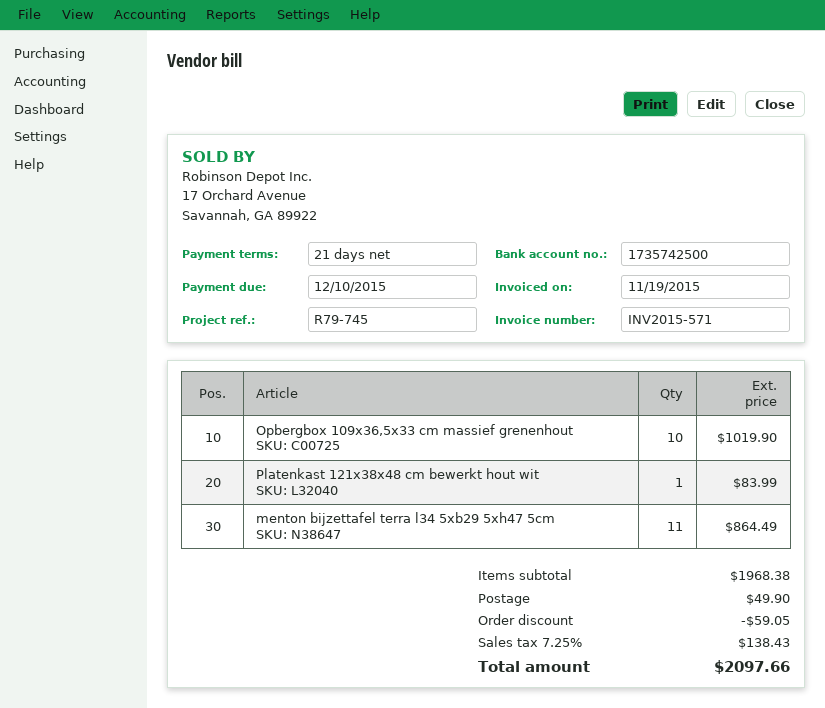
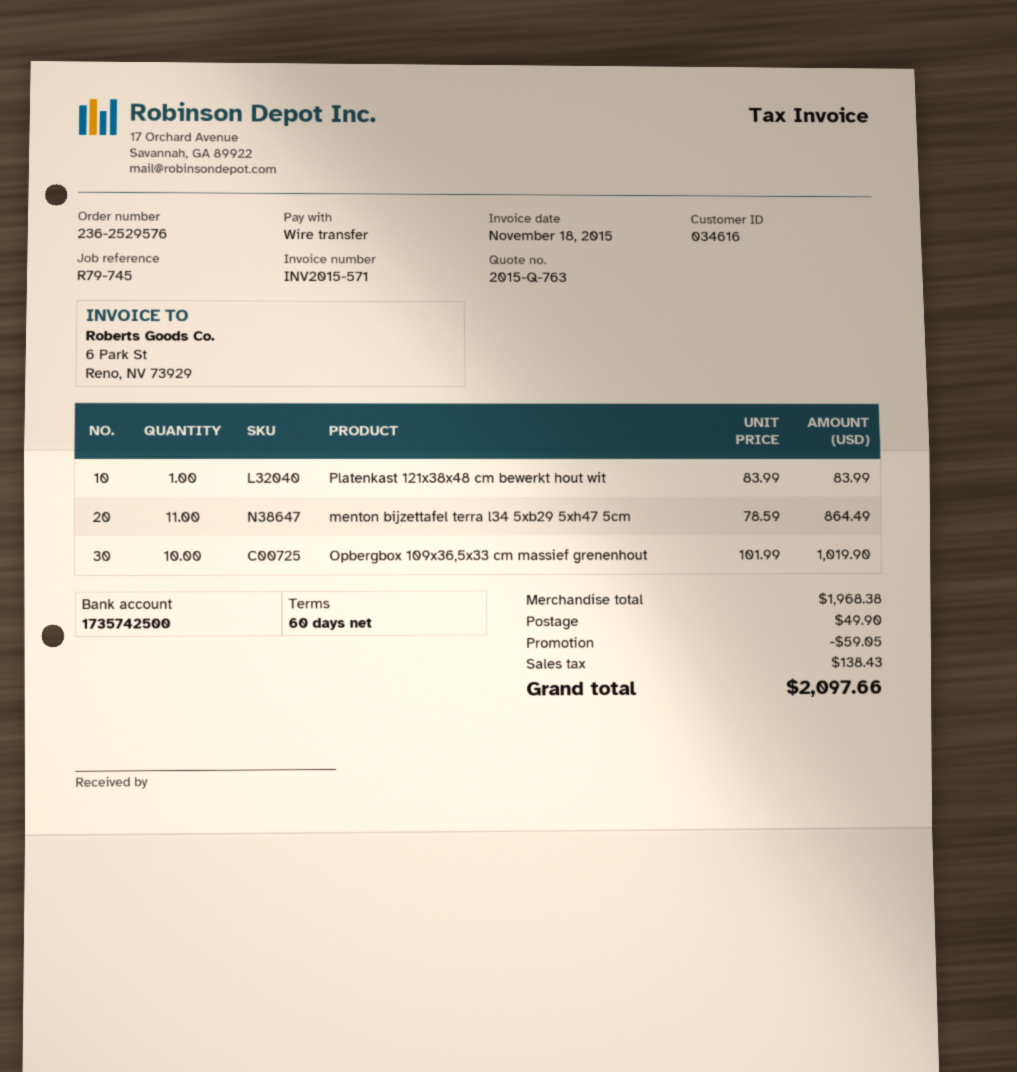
invoice date: 2015-11-19 -> 2015-11-18
payment terms: 21 days -> 60 days

